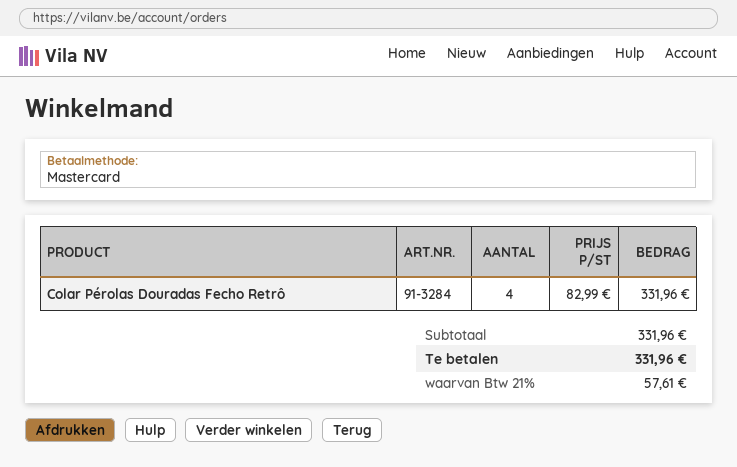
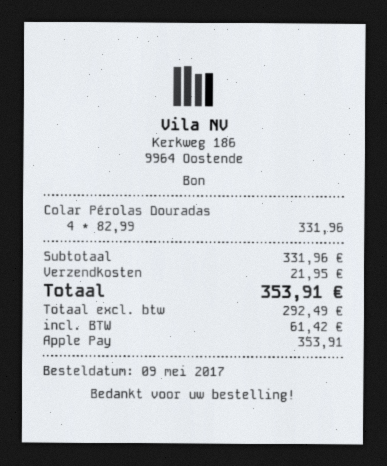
payment method: Mastercard -> Apple Pay
shipping: none -> 21.95
tax: 57.61 -> 61.42
total: 331.96 -> 353.91

